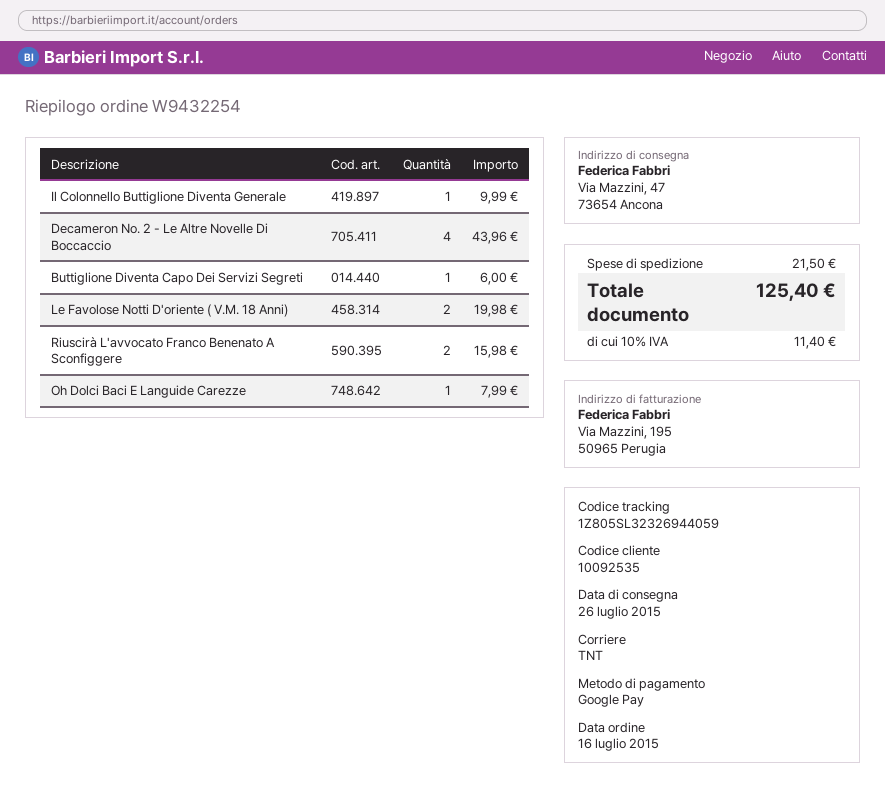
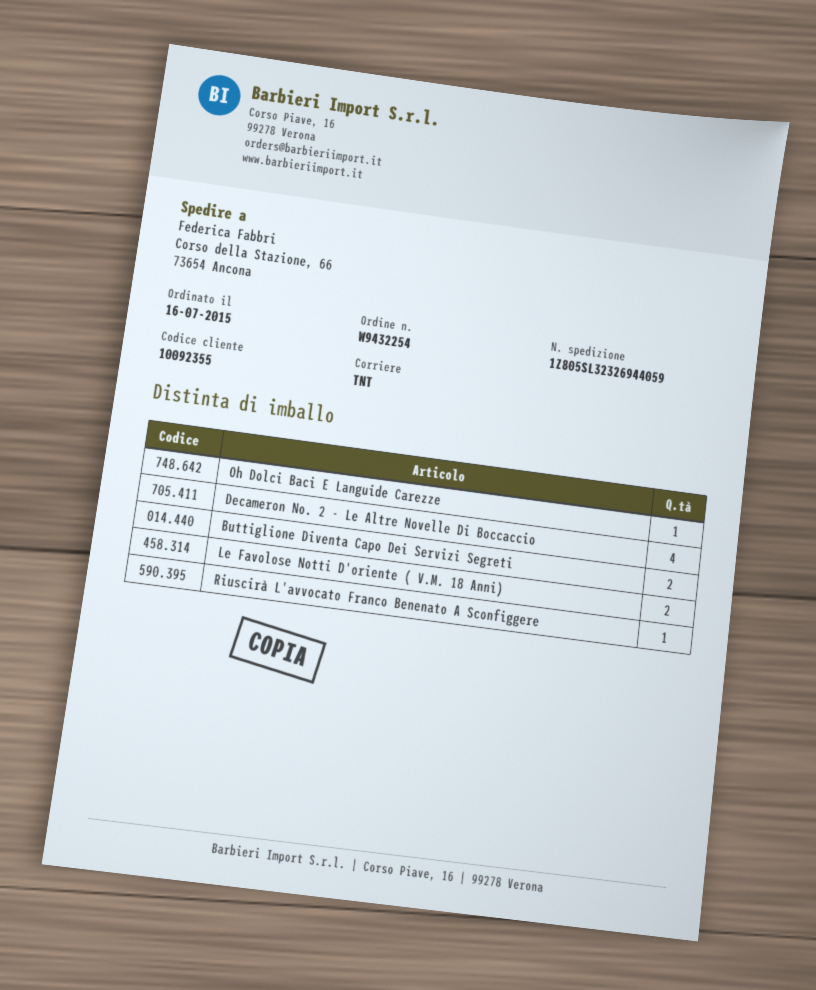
customer number: 10092535 -> 10092355
ship to: Via Mazzini, 47, 73654 Ancona -> Corso della Stazione, 66, 73654 Ancona
Il Colonnello Buttiglione Diventa Generale: 1 -> none
Buttiglione Diventa Capo Dei Servizi Segreti: 1 -> 2
Riuscirà L'avvocato Franco Benenato A Sconfiggere: 2 -> 1

